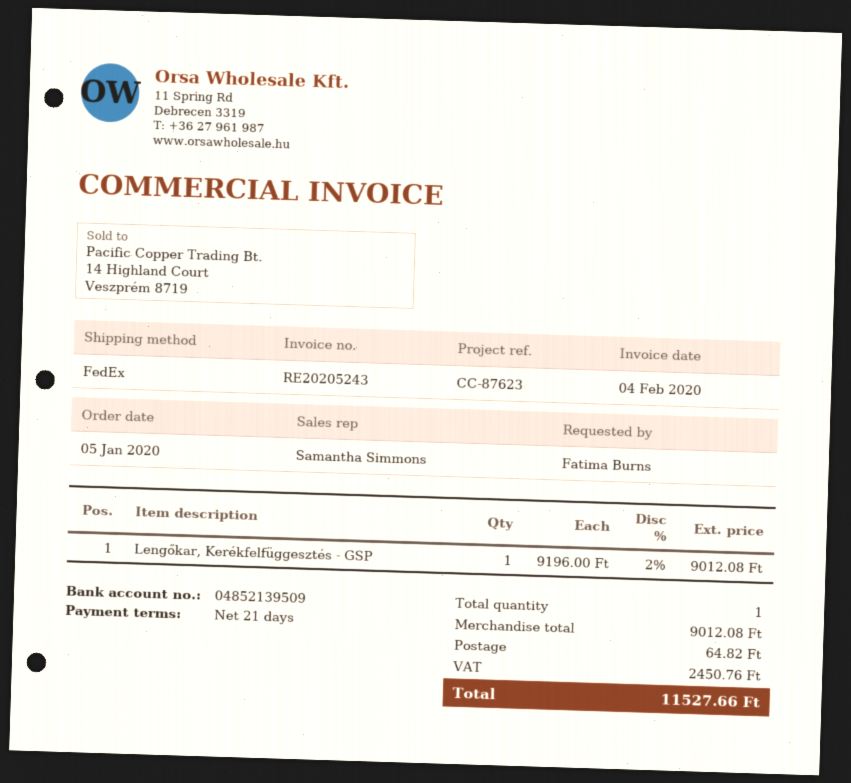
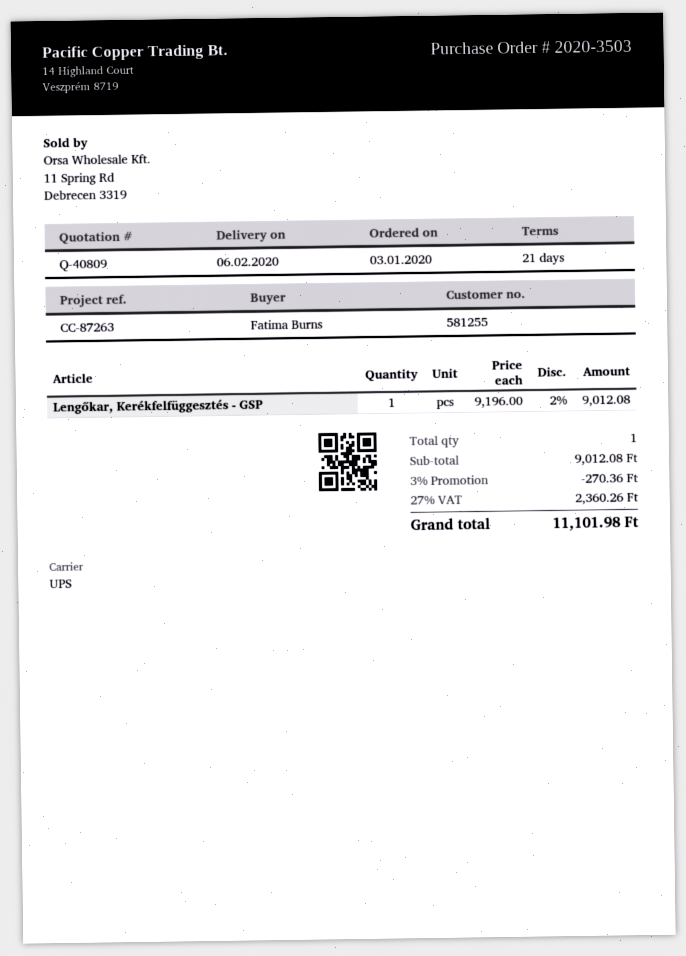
order date: 2020-01-05 -> 2020-01-03
reference: CC-87623 -> CC-87263
shipping method: FedEx -> UPS
discount: none -> 3% = 270.36
shipping: 64.82 -> none
tax: 2450.76 -> 2360.26
total: 11527.66 -> 11101.98

